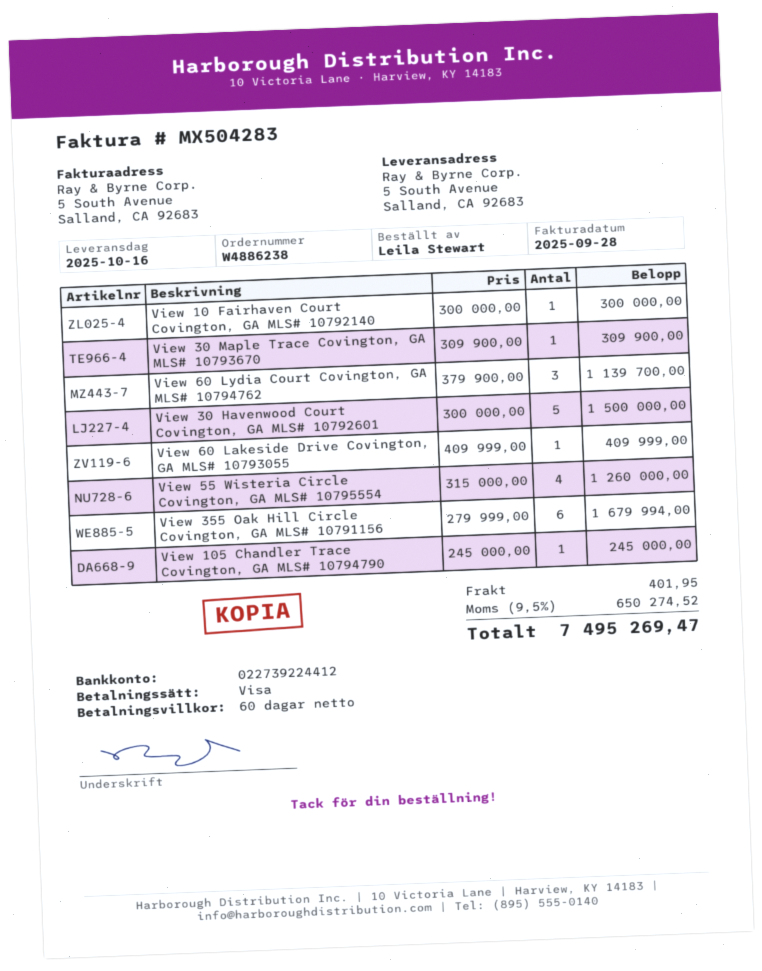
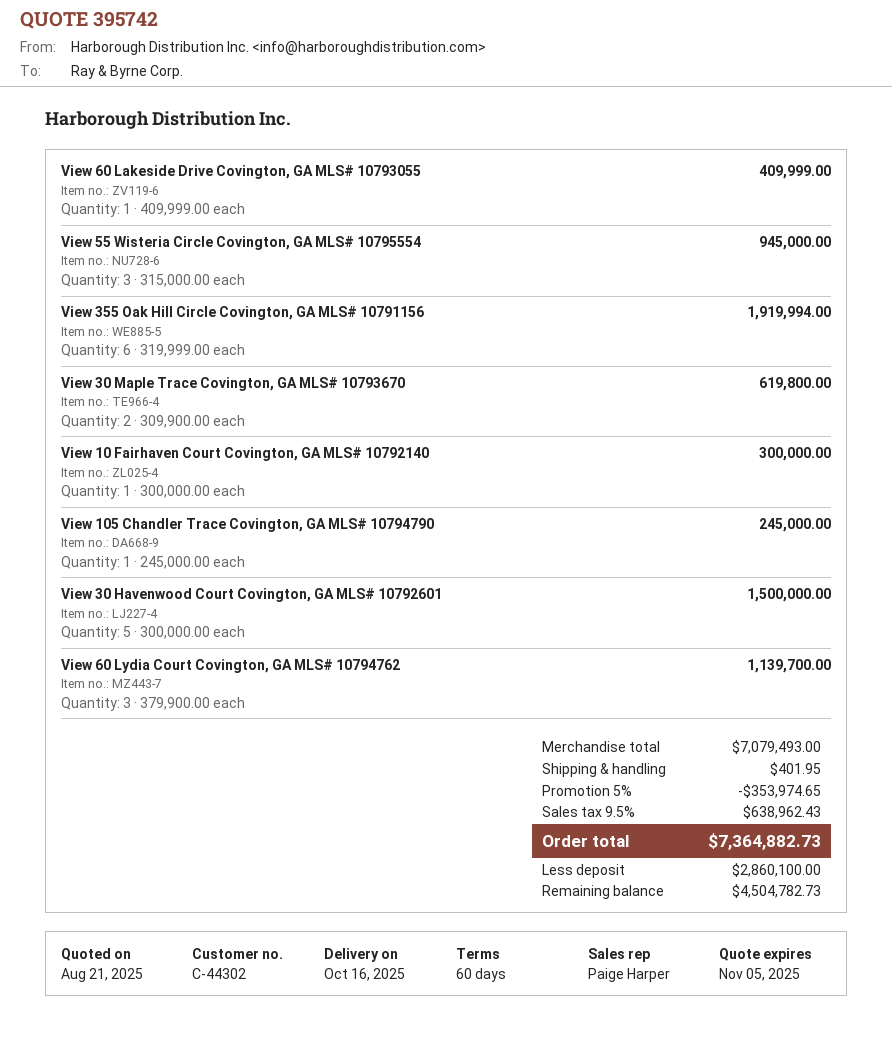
View 30 Maple Trace Covington, GA MLS# 10793670: 1 x 309900.00 = 309900.00 -> 2 x 309900.00 = 619800.00
View 55 Wisteria Circle Covington, GA MLS# 10795554: 4 x 315000.00 = 1260000.00 -> 3 x 315000.00 = 945000.00
View 355 Oak Hill Circle Covington, GA MLS# 10791156: 6 x 279999.00 = 1679994.00 -> 6 x 319999.00 = 1919994.00
discount: none -> 5% = 353974.65
tax: 9.5% = 650274.52 -> 9.5% = 638962.43
total: 7495269.47 -> 7364882.73

